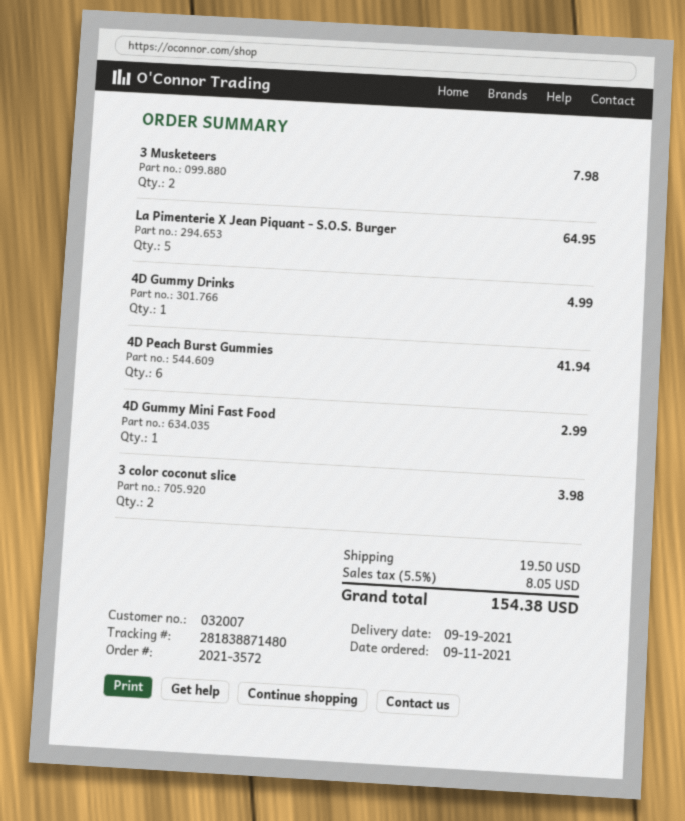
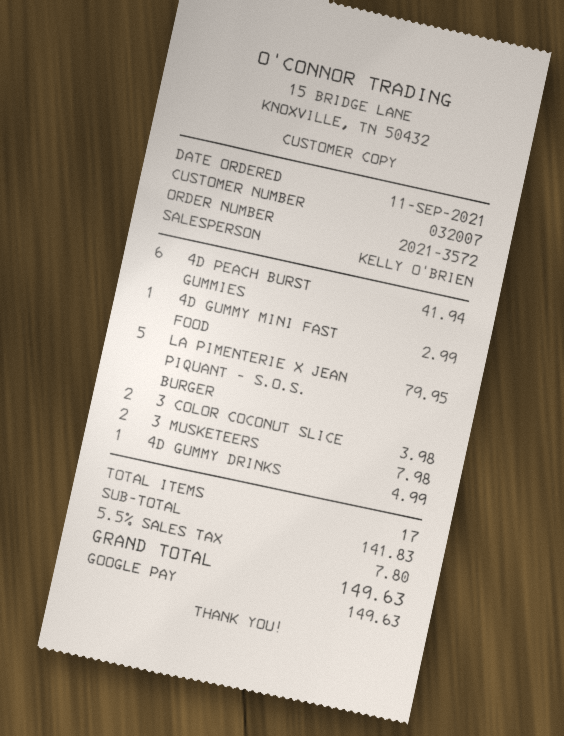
La Pimenterie X Jean Piquant - S.O.S. Burger: 5 for 64.95 -> 5 for 79.95
shipping: 19.50 -> none
tax: 5.5% = 8.05 -> 5.5% = 7.80
total: 154.38 -> 149.63

